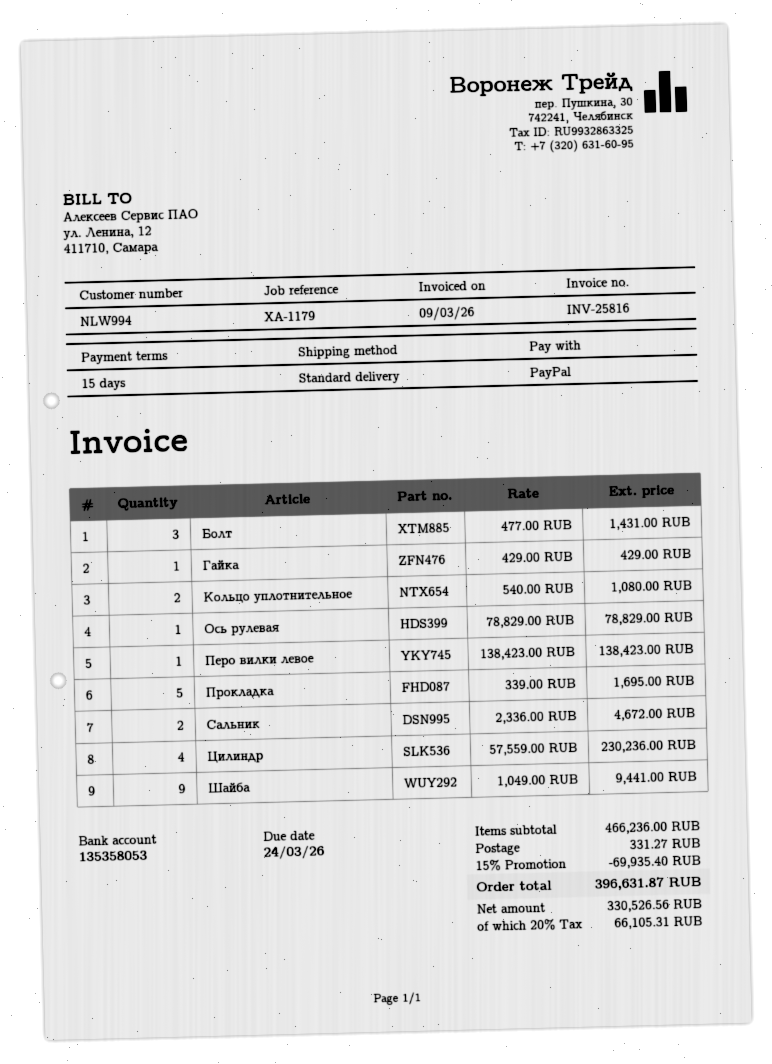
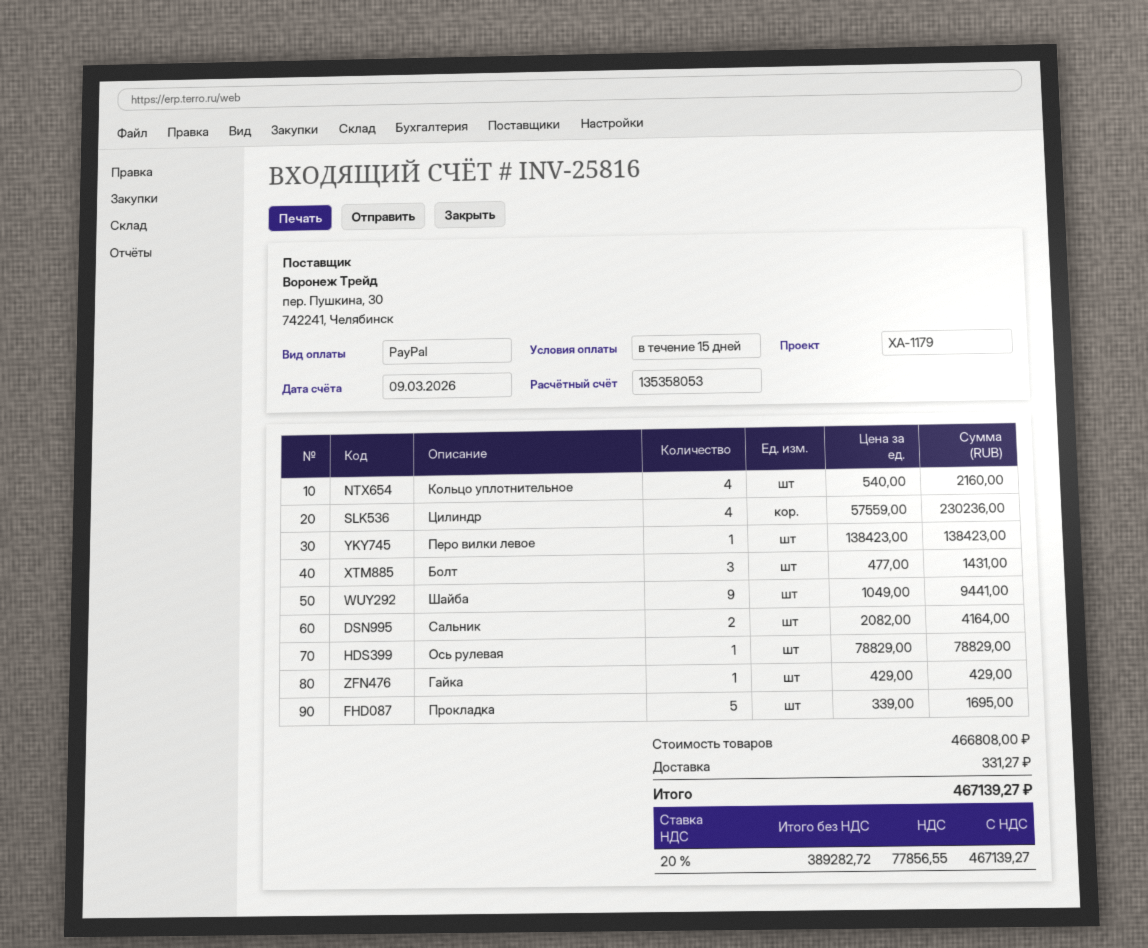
Кольцо уплотнительное: 2 x 540.00 = 1080.00 -> 4 x 540.00 = 2160.00
Сальник: 2 x 2336.00 = 4672.00 -> 2 x 2082.00 = 4164.00
subtotal: 466236.00 -> 466808.00
discount: 15% = 69935.40 -> none
net: 330526.56 -> 389282.72
tax: 20% = 66105.31 -> 20% = 77856.55
total: 396631.87 -> 467139.27

